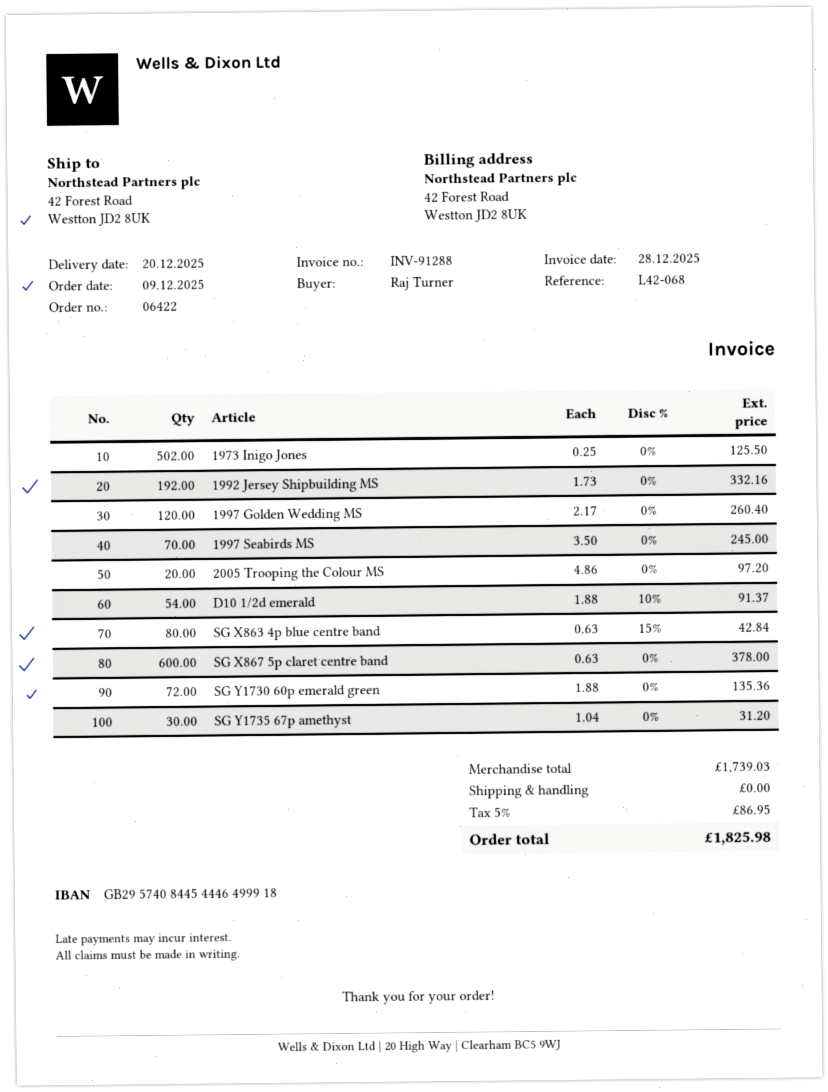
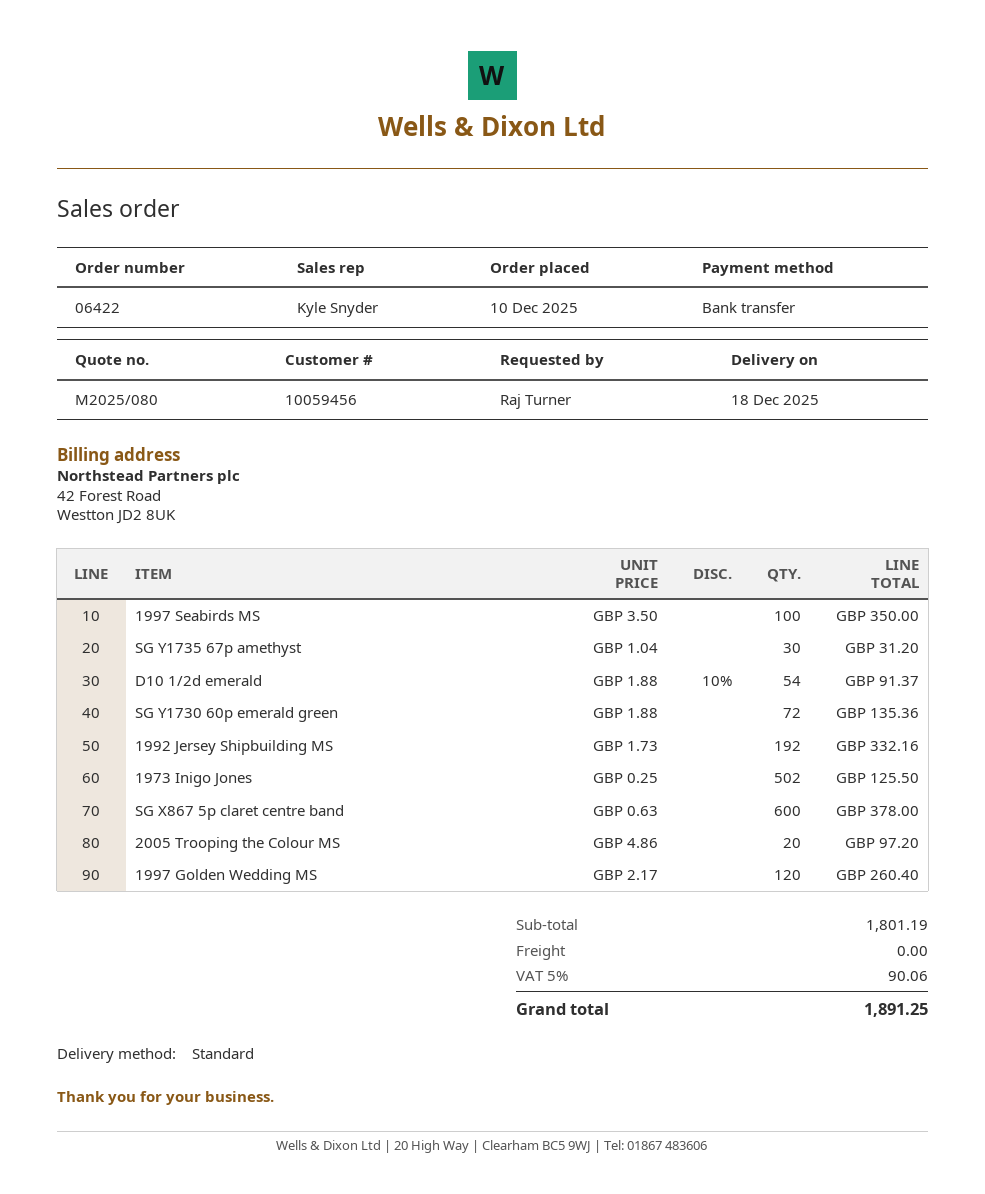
order date: 2025-12-09 -> 2025-12-10
delivery date: 2025-12-20 -> 2025-12-18
1997 Seabirds MS: 70 x 3.50 = 245.00 -> 100 x 3.50 = 350.00
SG X863 4p blue centre band: 80 x 0.63 - 15% = 42.84 -> none
subtotal: 1739.03 -> 1801.19
tax: 5% = 86.95 -> 5% = 90.06
total: 1825.98 -> 1891.25

